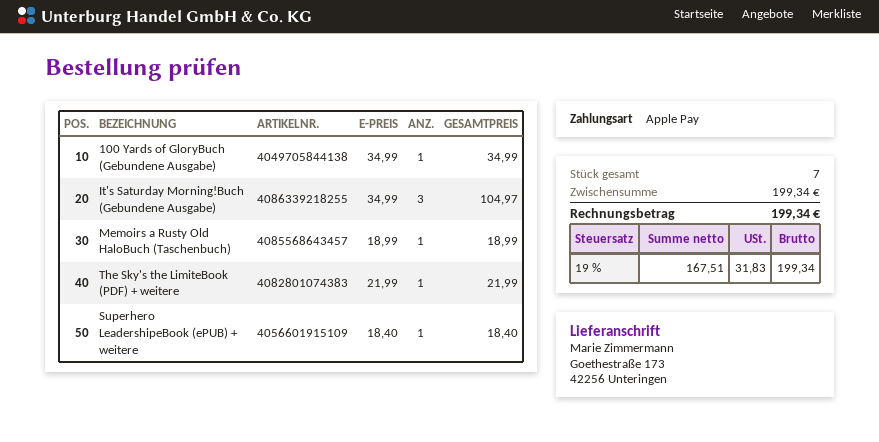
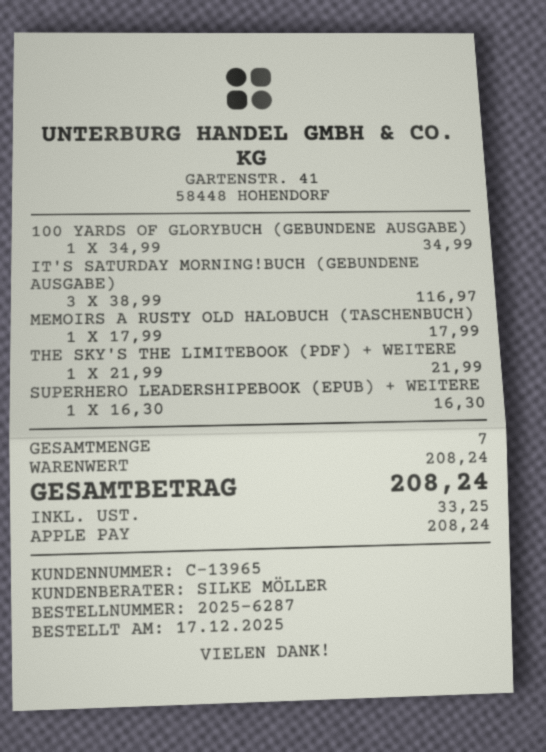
It's Saturday Morning!Buch (Gebundene Ausgabe): 3 x 34.99 = 104.97 -> 3 x 38.99 = 116.97
Memoirs a Rusty Old HaloBuch (Taschenbuch): 1 x 18.99 = 18.99 -> 1 x 17.99 = 17.99
Superhero LeadershipeBook (ePUB) + weitere: 1 x 18.40 = 18.40 -> 1 x 16.30 = 16.30
subtotal: 199.34 -> 208.24
tax: 31.83 -> 33.25
total: 199.34 -> 208.24

